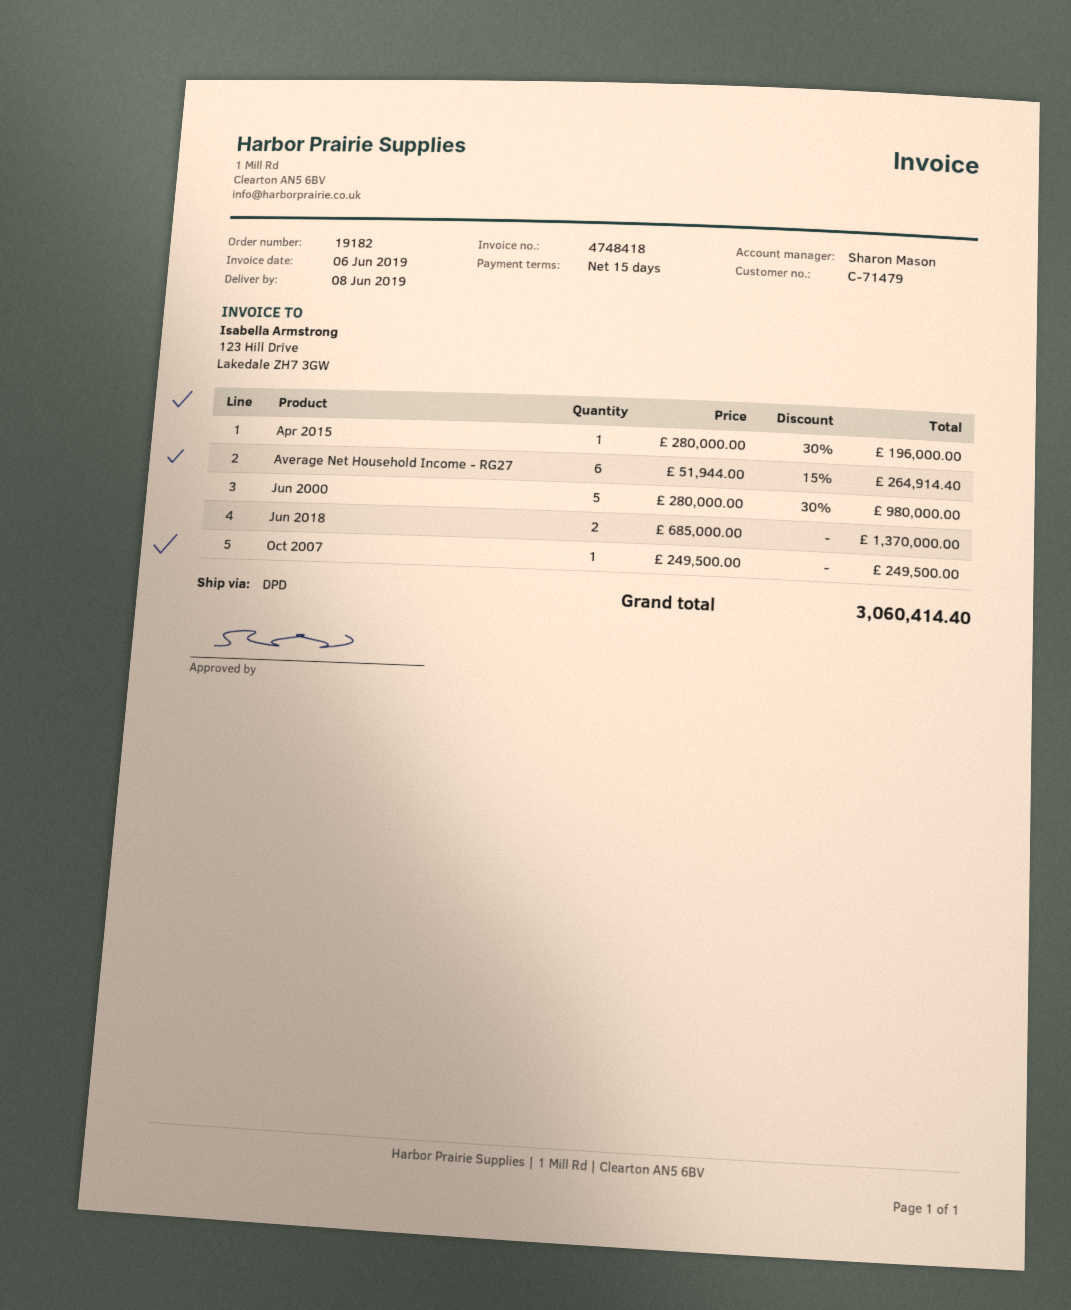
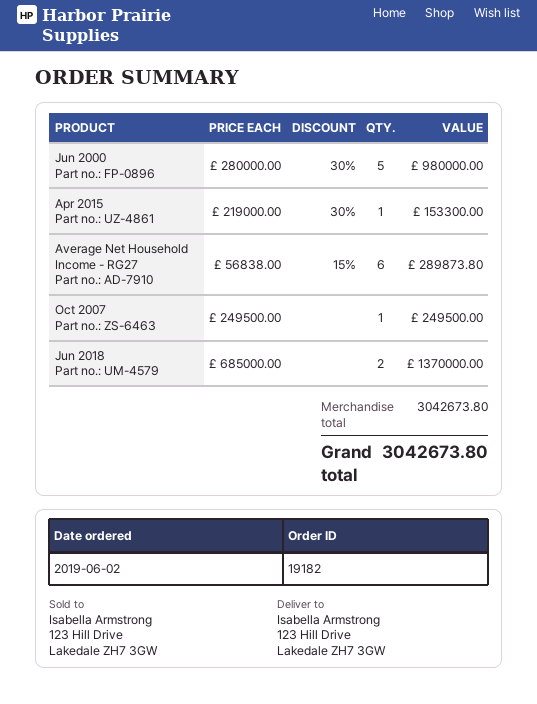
Apr 2015: 1 x 280000.00 - 30% = 196000.00 -> 1 x 219000.00 - 30% = 153300.00
Average Net Household Income - RG27: 6 x 51944.00 - 15% = 264914.40 -> 6 x 56838.00 - 15% = 289873.80
total: 3060414.40 -> 3042673.80

